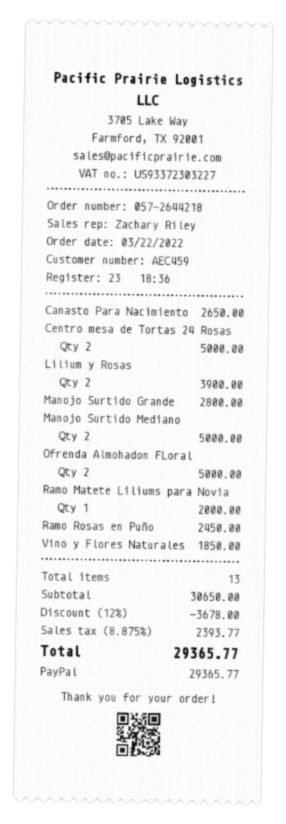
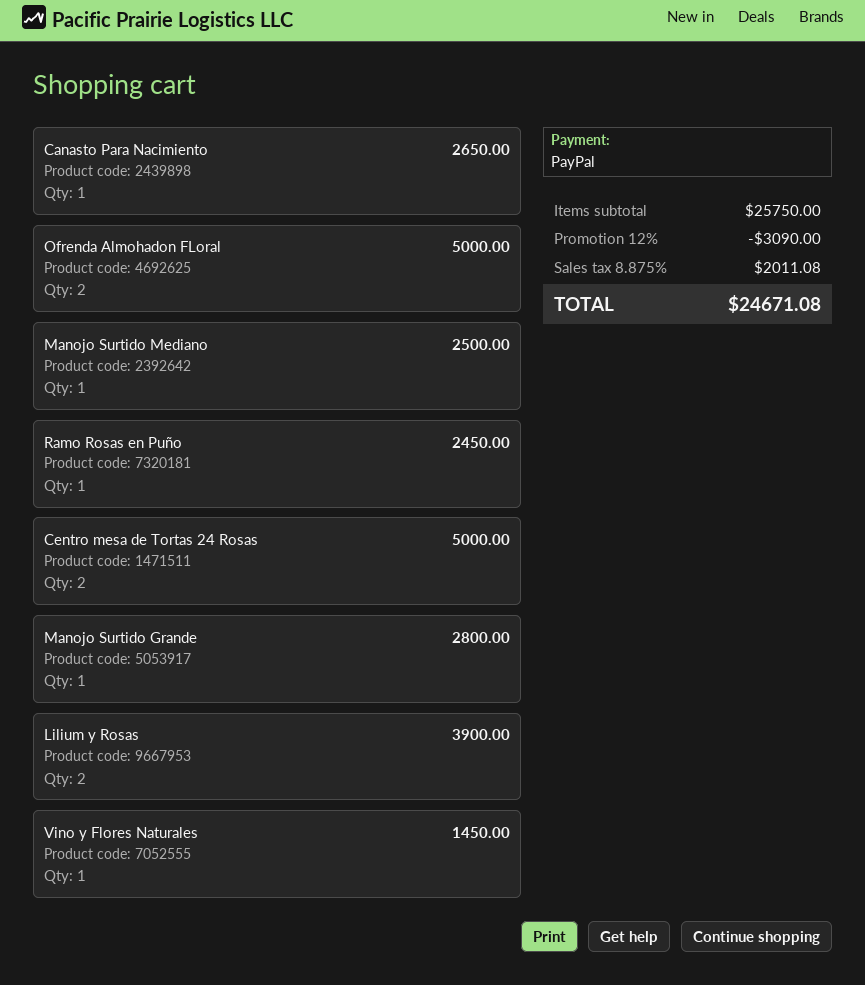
Manojo Surtido Mediano: 2 for 5000.00 -> 1 for 2500.00
Ramo Matete Liliums para Novia: 1 for 2000.00 -> none
Vino y Flores Naturales: 1 for 1850.00 -> 1 for 1450.00
subtotal: 30650.00 -> 25750.00
discount: 12% = 3678.00 -> 12% = 3090.00
tax: 8.875% = 2393.77 -> 8.875% = 2011.08
total: 29365.77 -> 24671.08

